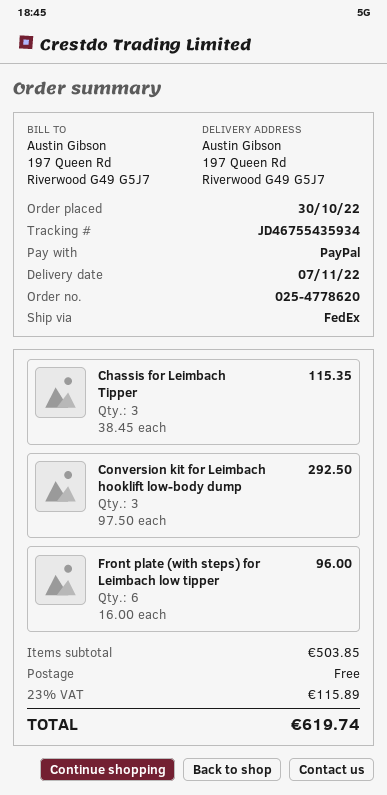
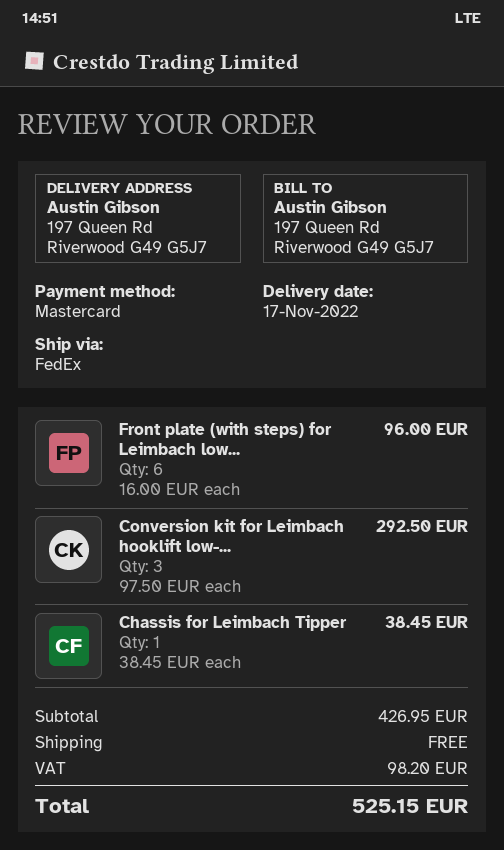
delivery date: 2022-11-07 -> 2022-11-17
payment method: PayPal -> Mastercard
Chassis for Leimbach Tipper: 3 x 38.45 = 115.35 -> 1 x 38.45 = 38.45
subtotal: 503.85 -> 426.95
tax: 115.89 -> 98.20
total: 619.74 -> 525.15

